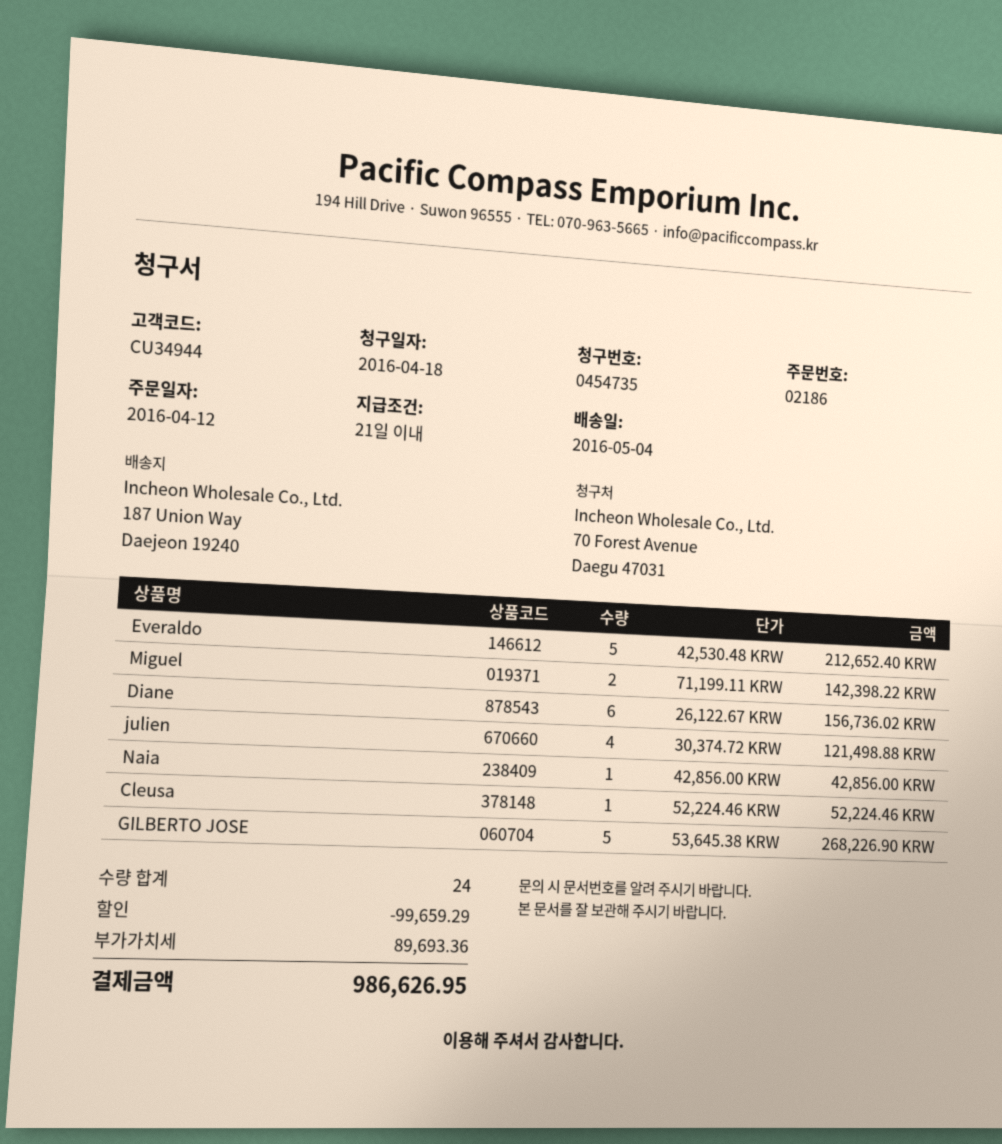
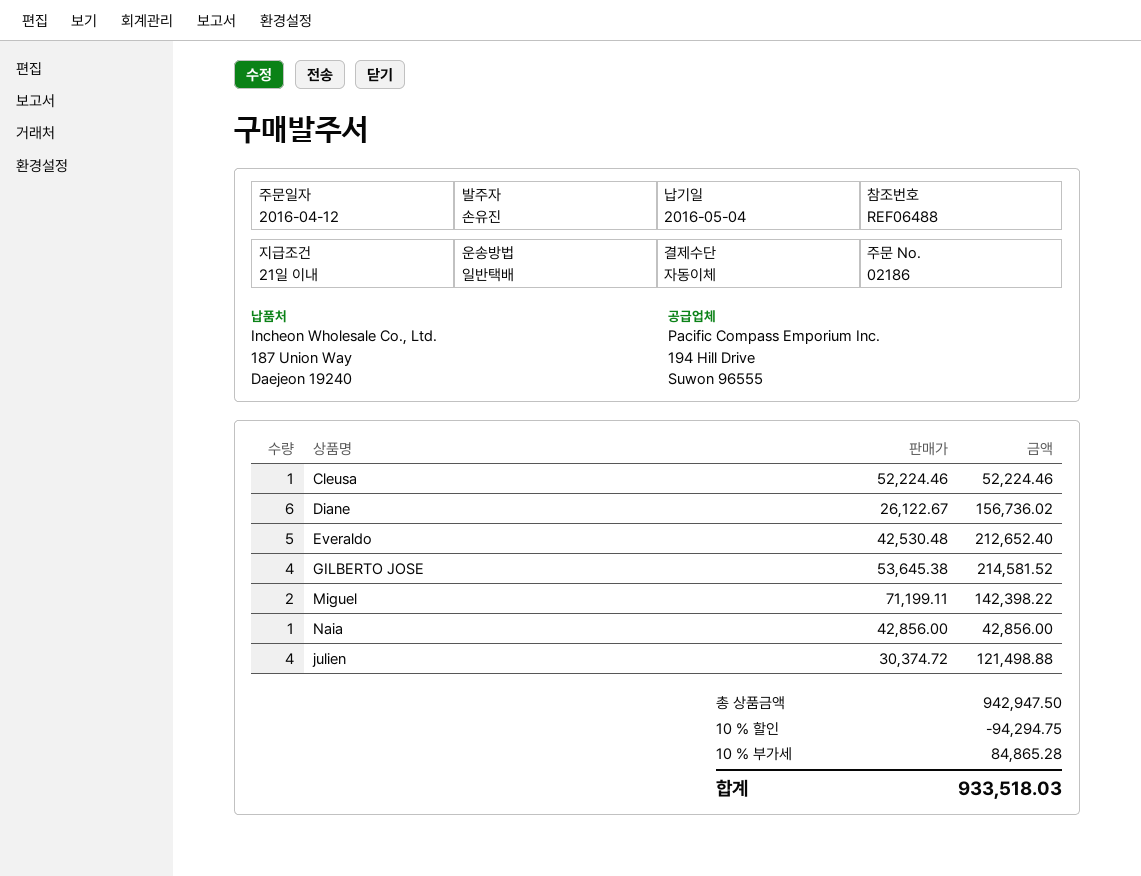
GILBERTO JOSE: 5 x 53645.38 = 268226.90 -> 4 x 53645.38 = 214581.52
discount: 99659.29 -> 94294.75
tax: 89693.36 -> 84865.28
total: 986626.95 -> 933518.03

